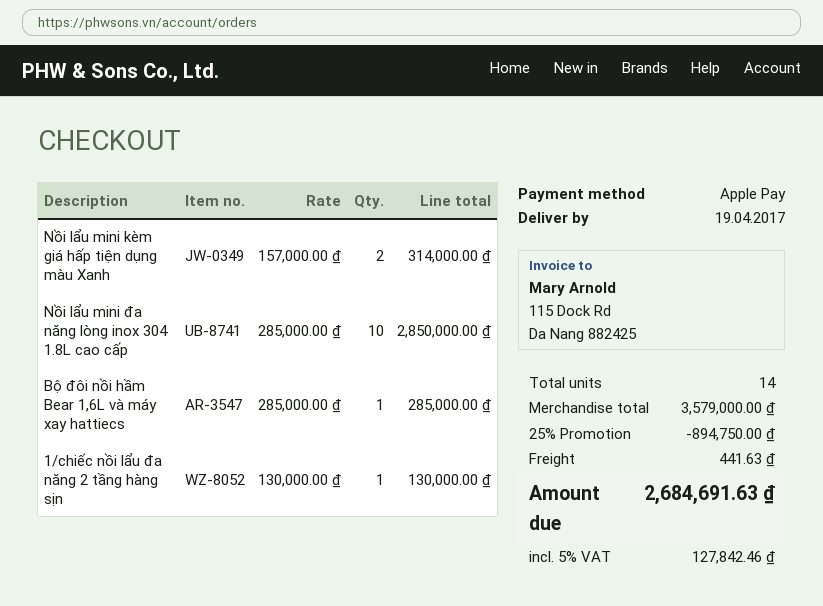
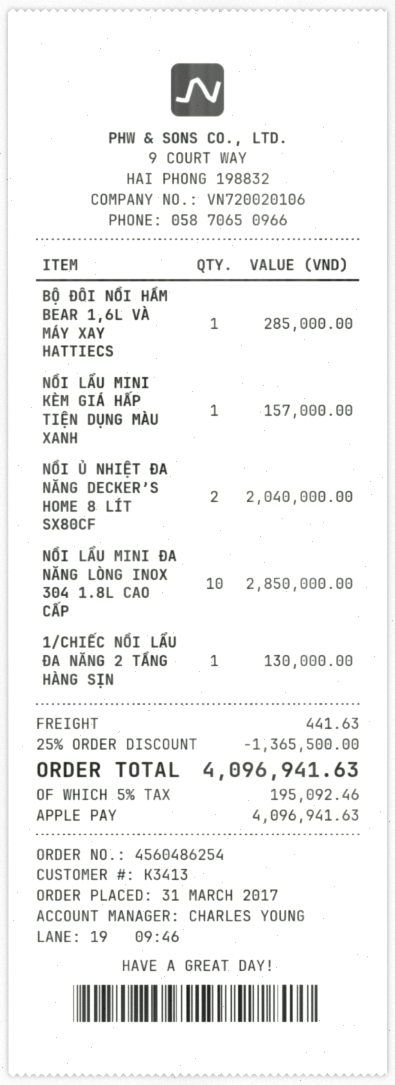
Nồi lẩu mini kèm giá hấp tiện dụng màu Xanh: 2 for 314000.00 -> 1 for 157000.00
NỒI Ủ NHIỆT ĐA NĂNG DECKER’S HOME 8 LÍT SX80CF: none -> 2 for 2040000.00
discount: 25% = 894750.00 -> 25% = 1365500.00
tax: 5% = 127842.46 -> 5% = 195092.46
total: 2684691.63 -> 4096941.63

